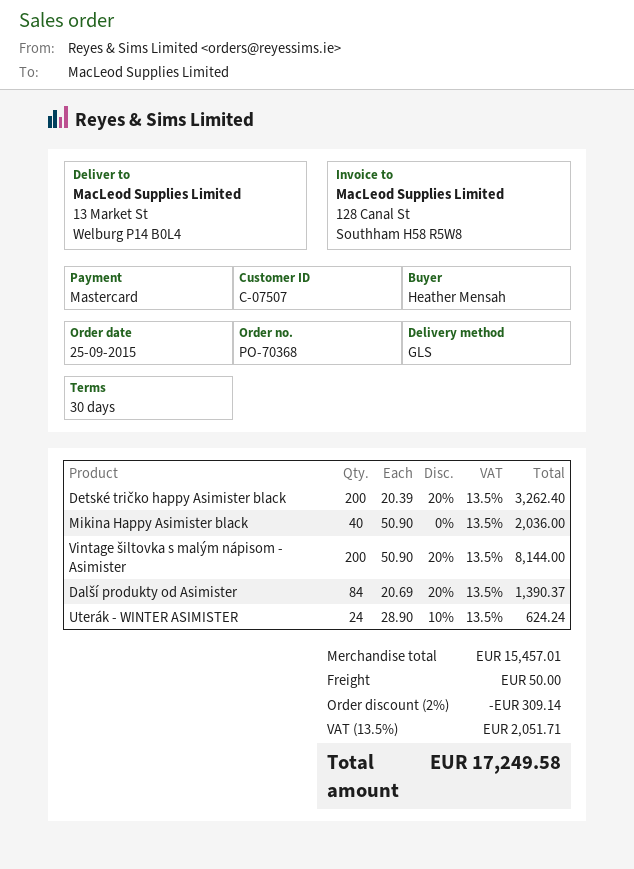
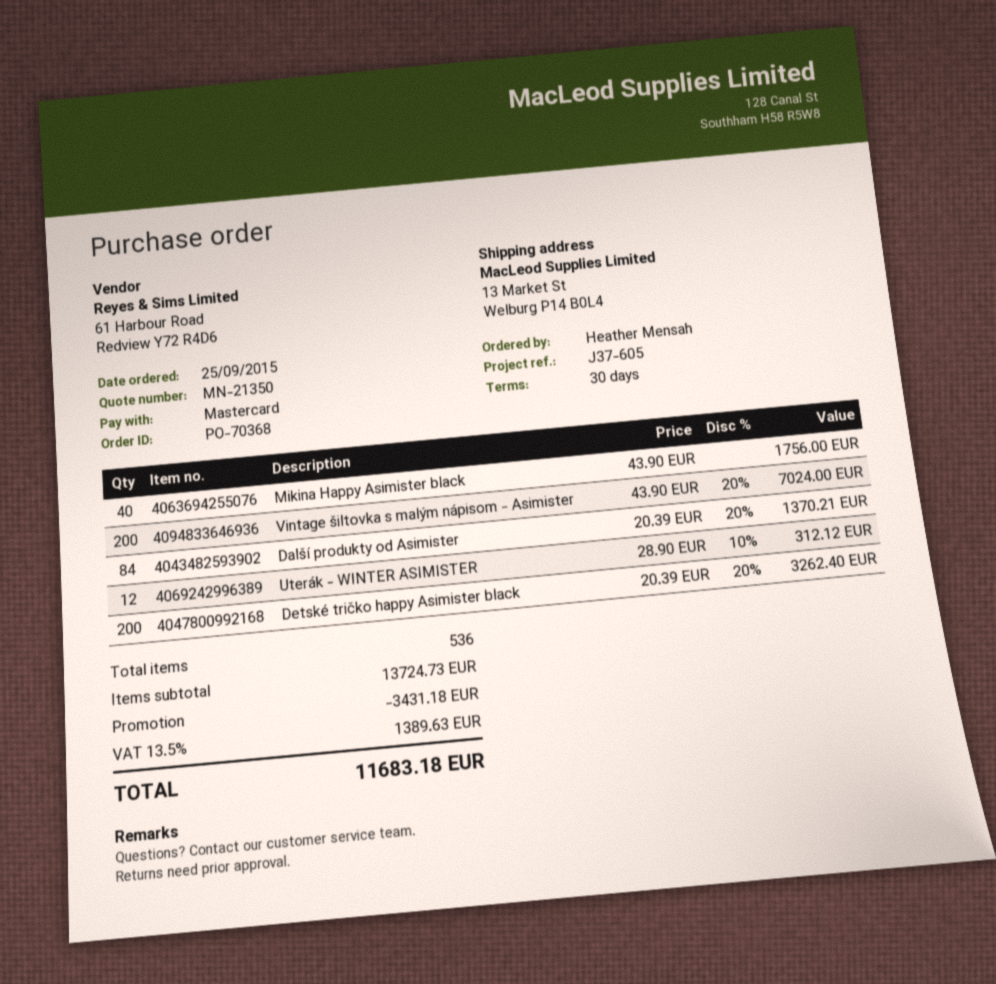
Mikina Happy Asimister black: 40 x 50.90 = 2036.00 -> 40 x 43.90 = 1756.00
Vintage šiltovka s malým nápisom - Asimister: 200 x 50.90 - 20% = 8144.00 -> 200 x 43.90 - 20% = 7024.00
Další produkty od Asimister: 84 x 20.69 - 20% = 1390.37 -> 84 x 20.39 - 20% = 1370.21
Uterák - WINTER ASIMISTER: 24 x 28.90 - 10% = 624.24 -> 12 x 28.90 - 10% = 312.12
subtotal: 15457.01 -> 13724.73
discount: 309.14 -> 3431.18
shipping: 50.00 -> none
tax: 13.5% = 2051.71 -> 13.5% = 1389.63
total: 17249.58 -> 11683.18

